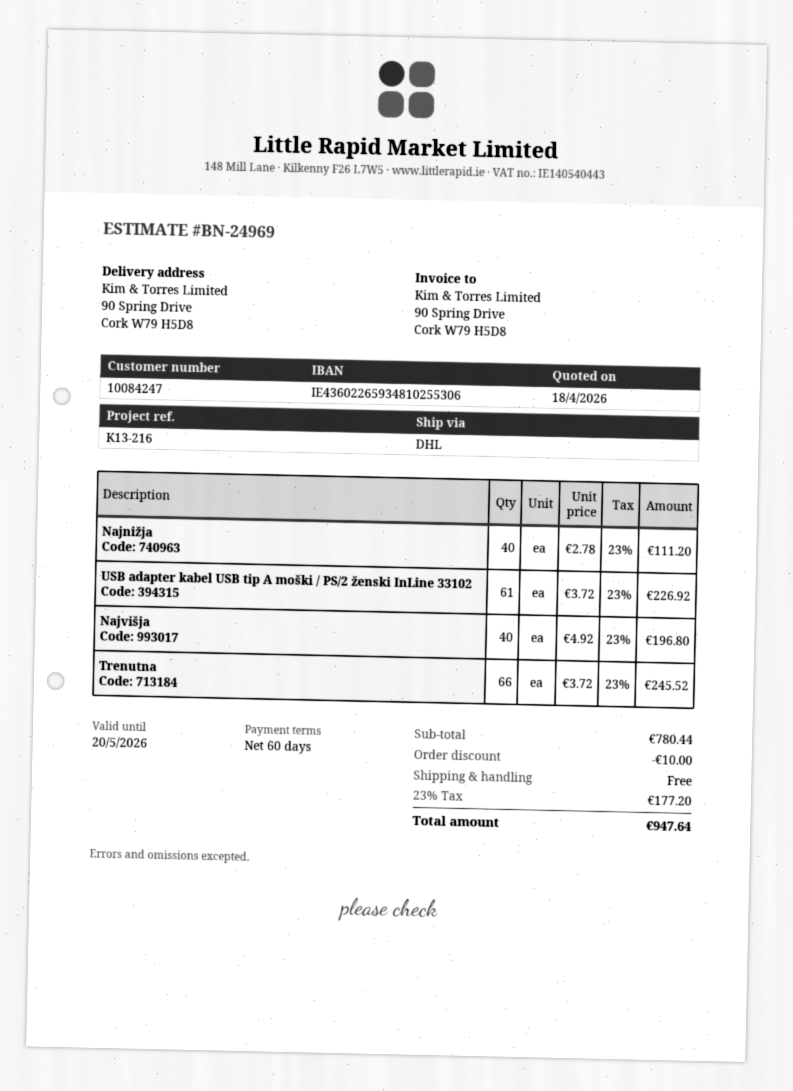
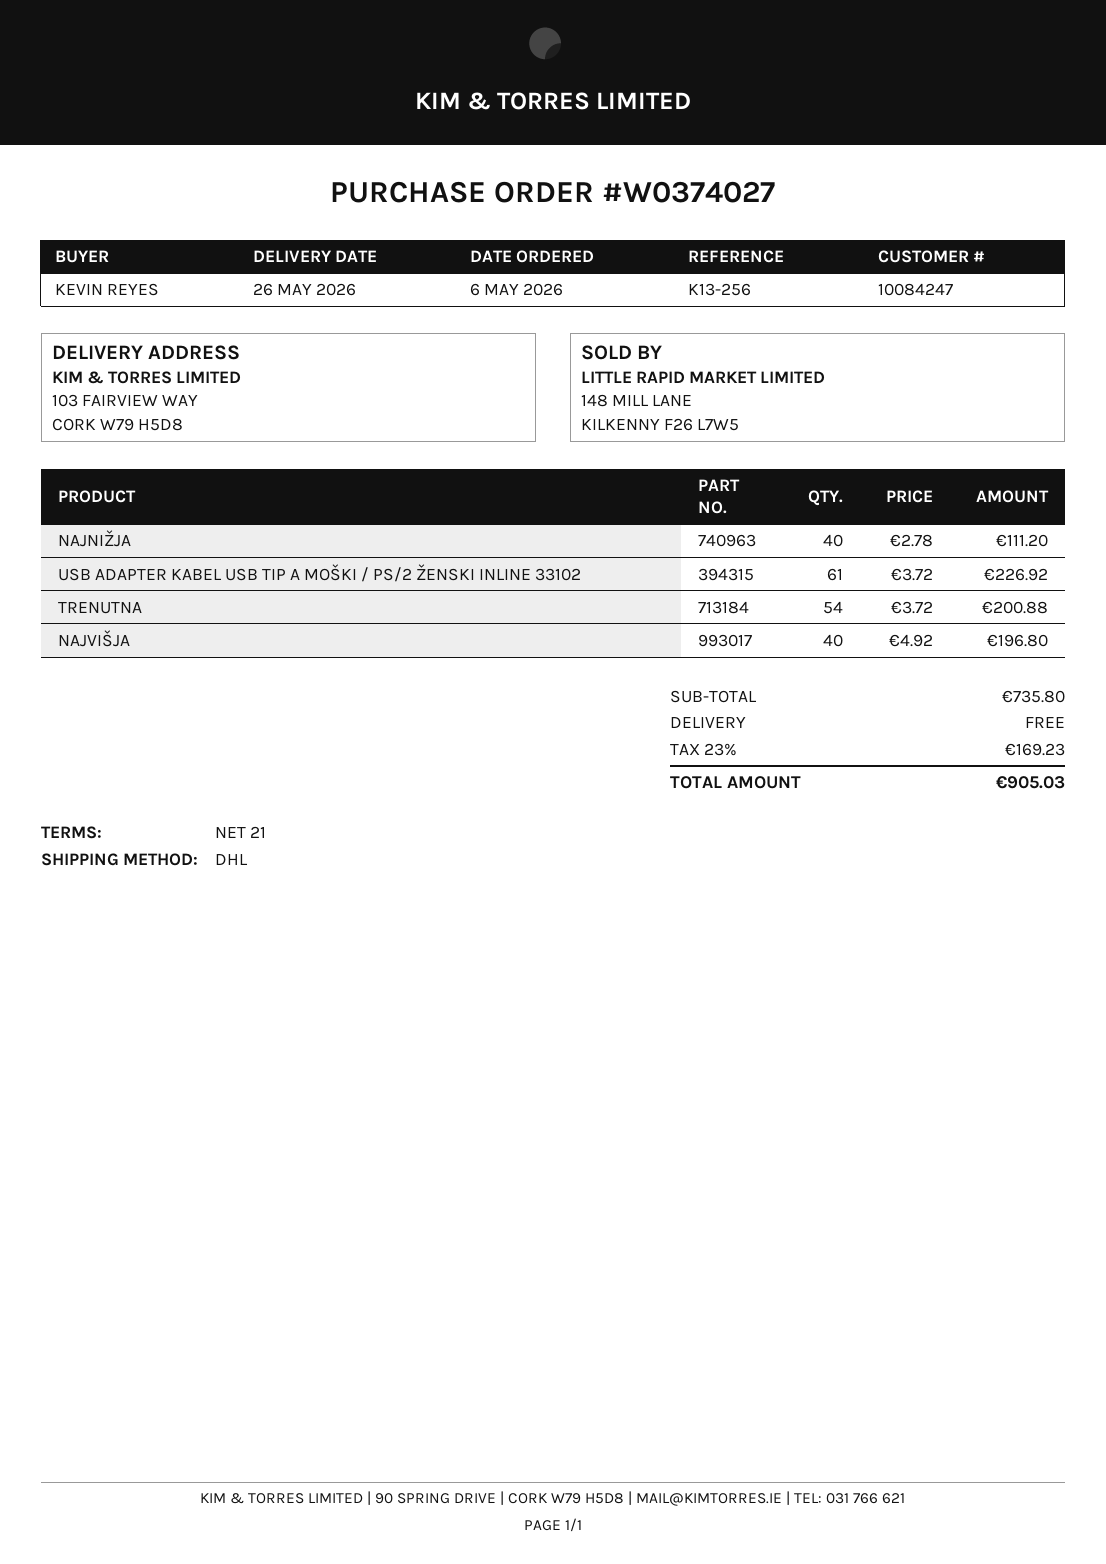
payment terms: 60 days -> 21 days
reference: K13-216 -> K13-256
ship to: 90 Spring Drive, Cork W79 H5D8 -> 103 FAIRVIEW WAY, CORK W79 H5D8
Trenutna: 66 x 3.72 = 245.52 -> 54 x 3.72 = 200.88
subtotal: 780.44 -> 735.80
discount: 10.00 -> none
tax: 23% = 177.20 -> 23% = 169.23
total: 947.64 -> 905.03

